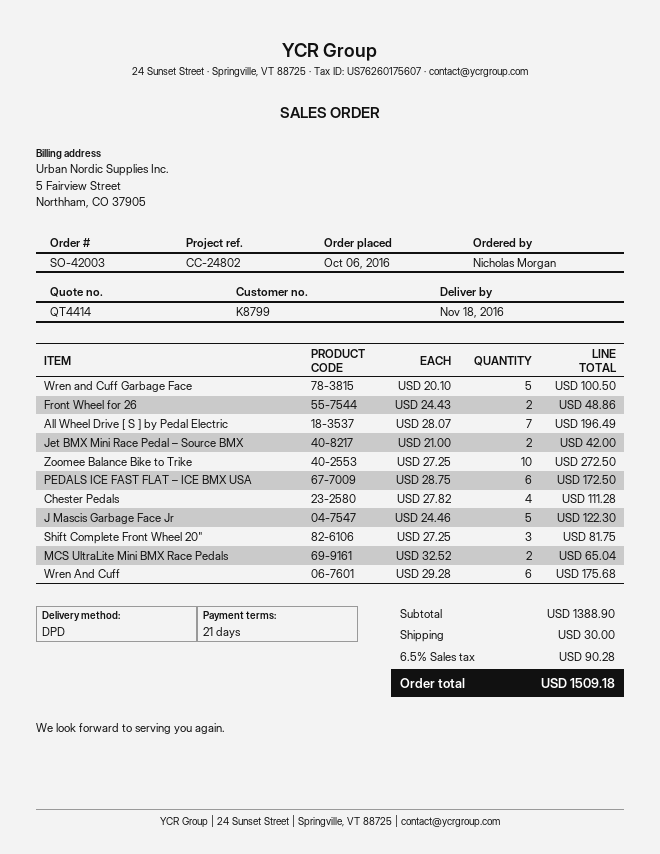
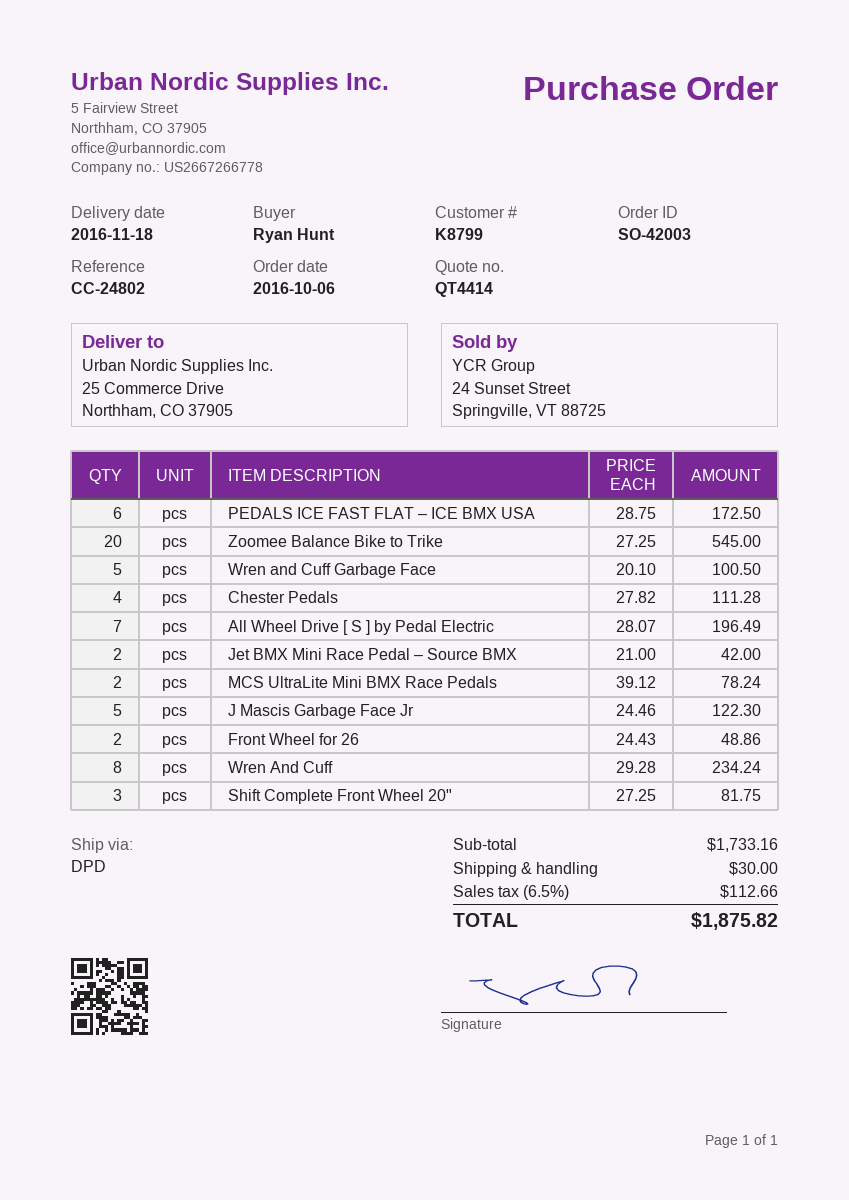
ordered by: Nicholas Morgan -> Ryan Hunt
Zoomee Balance Bike to Trike: 10 x 27.25 = 272.50 -> 20 x 27.25 = 545.00
MCS UltraLite Mini BMX Race Pedals: 2 x 32.52 = 65.04 -> 2 x 39.12 = 78.24
Wren And Cuff: 6 x 29.28 = 175.68 -> 8 x 29.28 = 234.24
subtotal: 1388.90 -> 1733.16
tax: 6.5% = 90.28 -> 6.5% = 112.66
total: 1509.18 -> 1875.82

